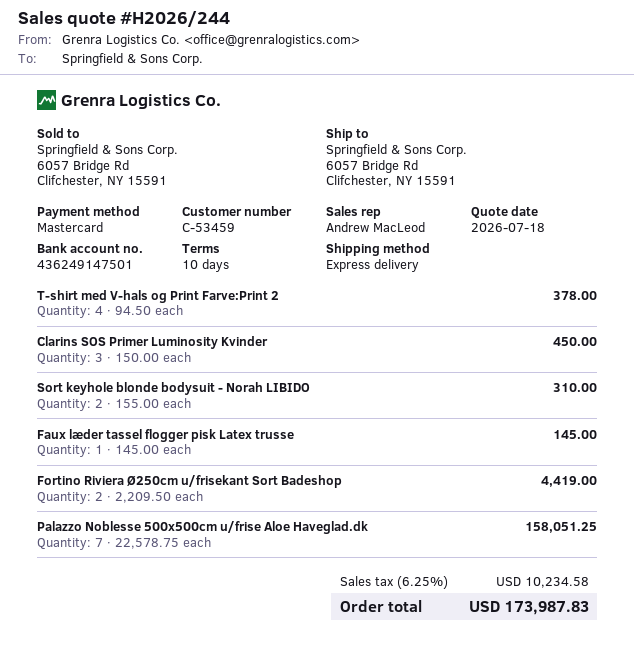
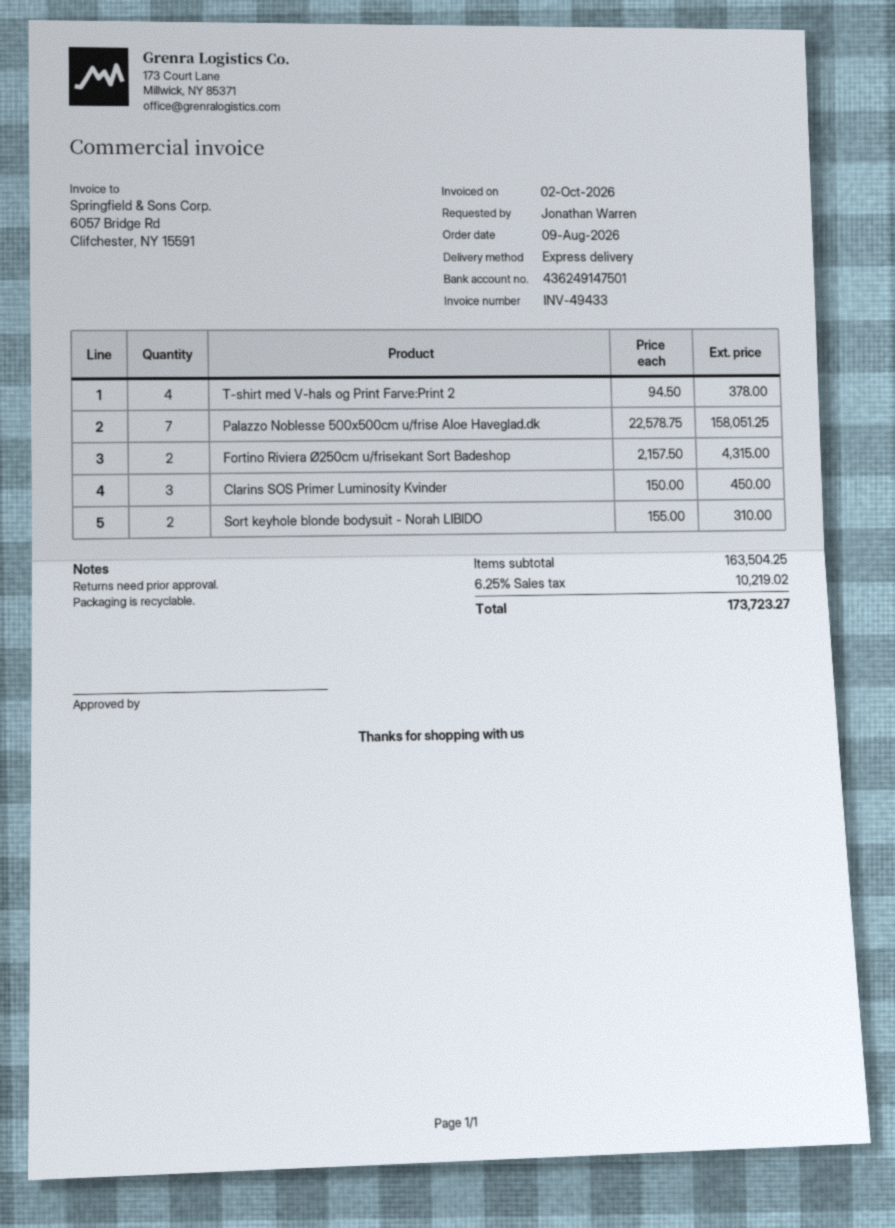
Faux læder tassel flogger pisk Latex trusse: 1 x 145.00 = 145.00 -> none
Fortino Riviera Ø250cm u/frisekant Sort Badeshop: 2 x 2209.50 = 4419.00 -> 2 x 2157.50 = 4315.00
tax: 6.25% = 10234.58 -> 6.25% = 10219.02
total: 173987.83 -> 173723.27

